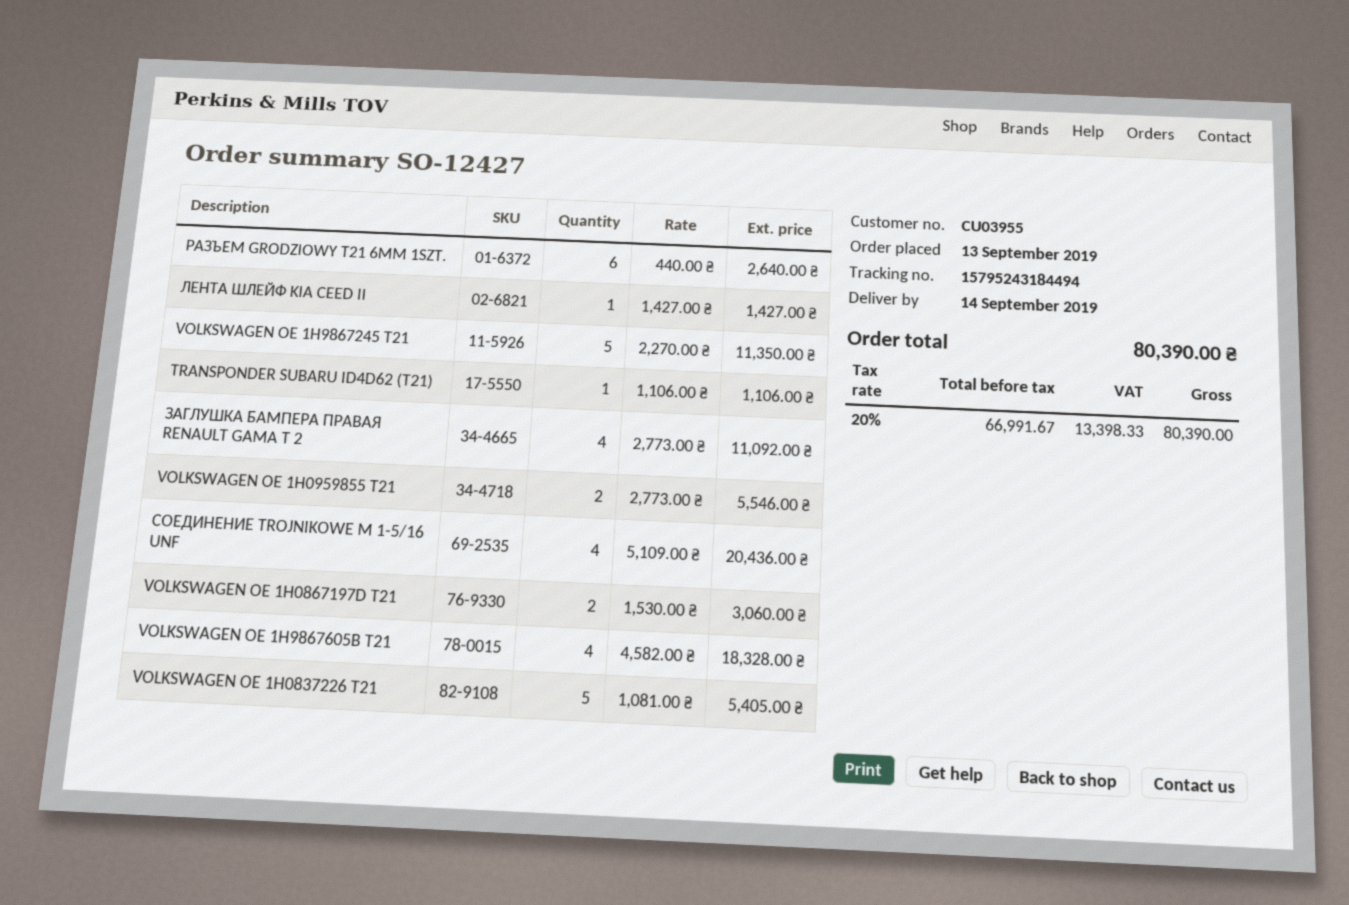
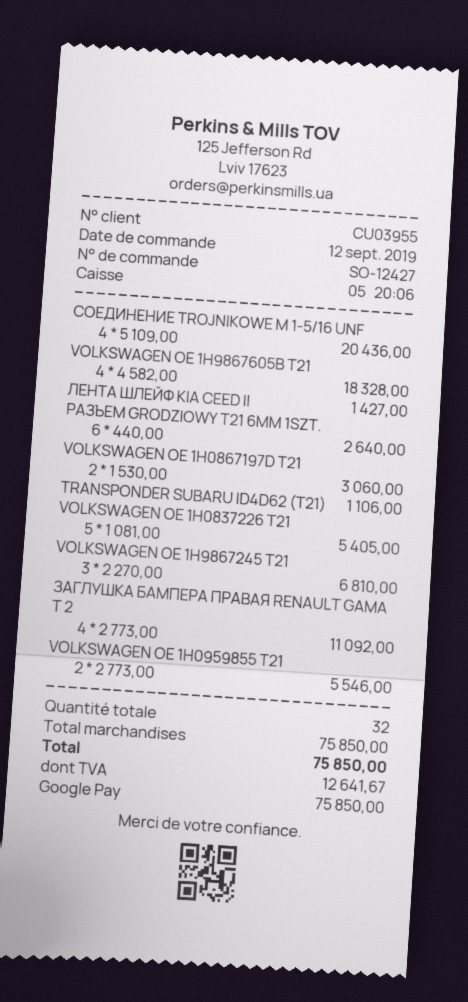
order date: 2019-09-13 -> 2019-09-12
VOLKSWAGEN OE 1H9867245 T21: 5 x 2270.00 = 11350.00 -> 3 x 2270.00 = 6810.00
tax: 13398.33 -> 12641.67
total: 80390.00 -> 75850.00

